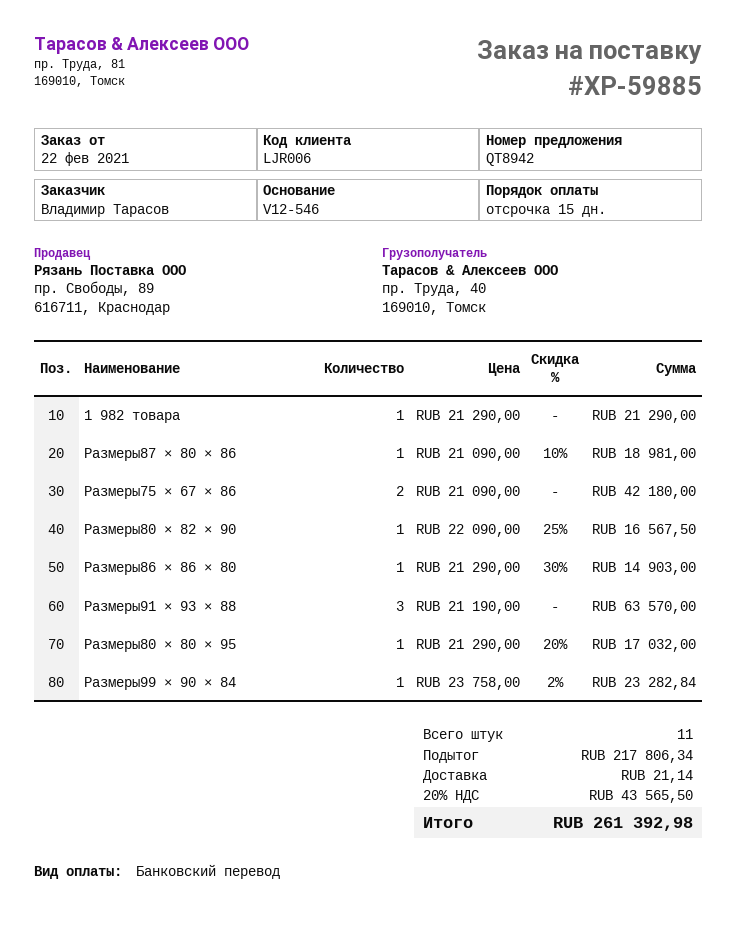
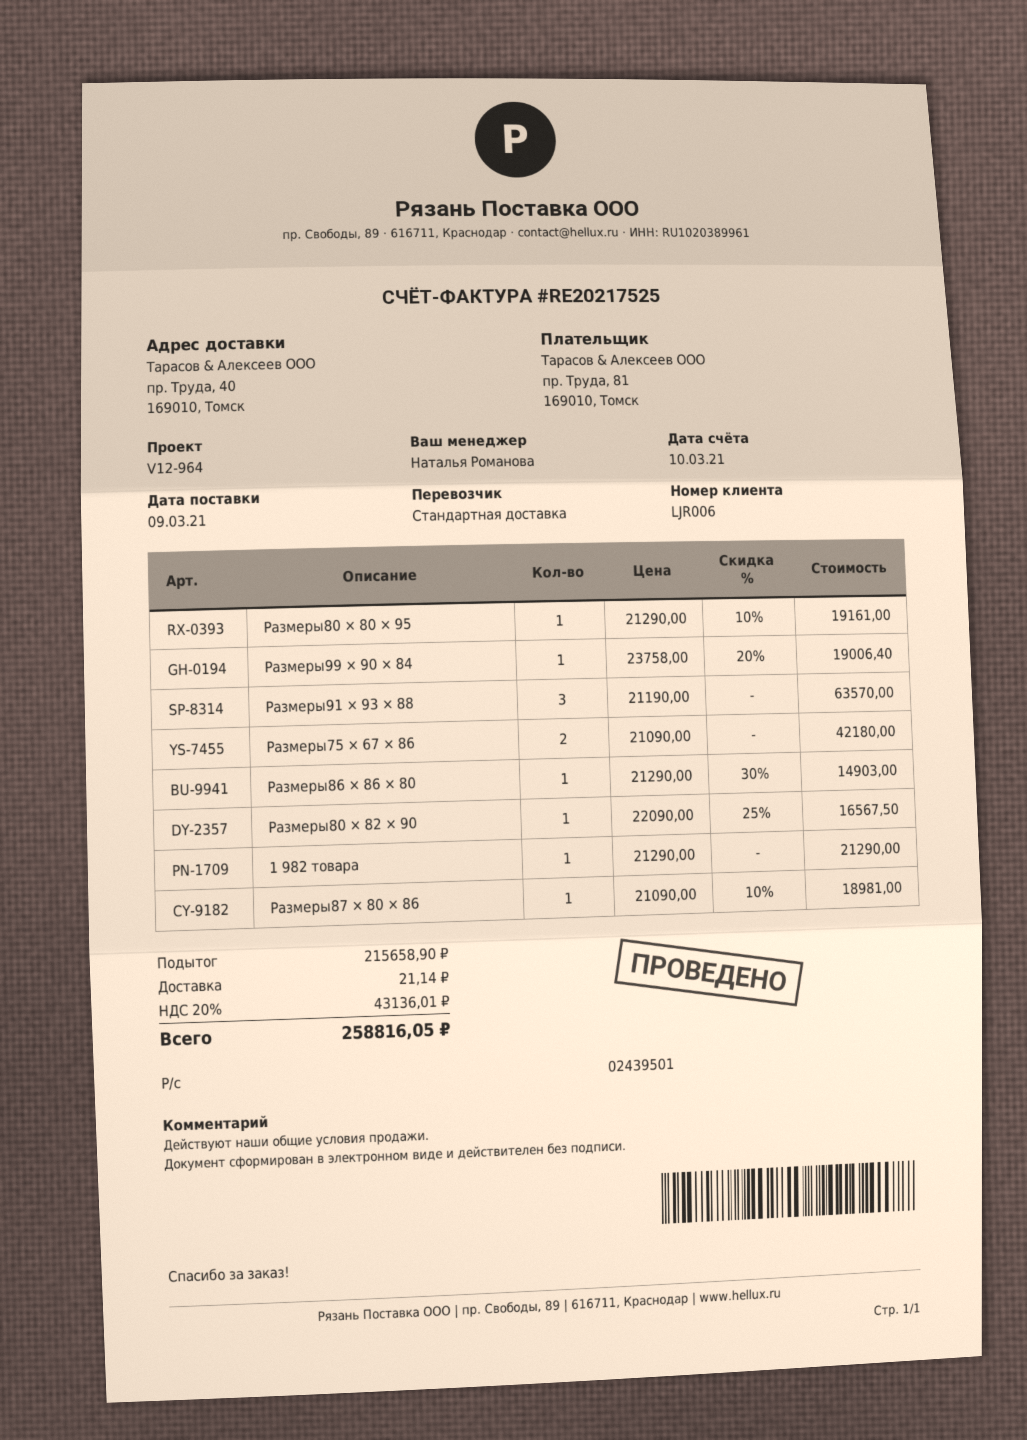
reference: V12-546 -> V12-964
Размеры80 × 80 × 95: 1 x 21290.00 - 20% = 17032.00 -> 1 x 21290.00 - 10% = 19161.00
Размеры99 × 90 × 84: 1 x 23758.00 - 2% = 23282.84 -> 1 x 23758.00 - 20% = 19006.40
subtotal: 217806.34 -> 215658.90
tax: 20% = 43565.50 -> 20% = 43136.01
total: 261392.98 -> 258816.05

